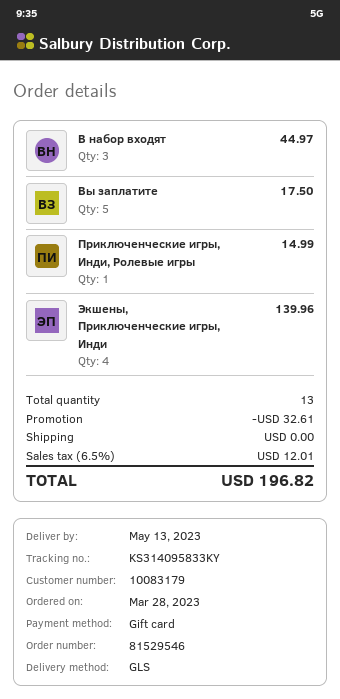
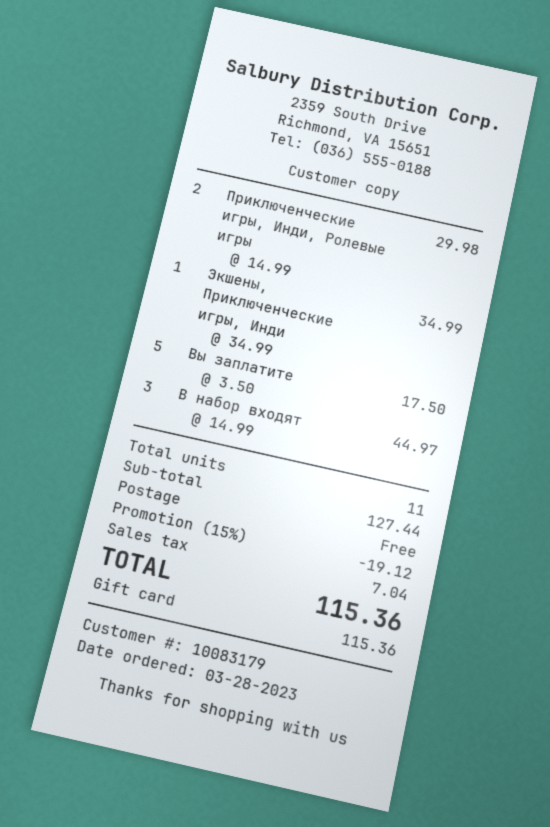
Приключенческие игры, Инди, Ролевые игры: 1 for 14.99 -> 2 for 29.98
Экшены, Приключенческие игры, Инди: 4 for 139.96 -> 1 for 34.99
total quantity: 13 -> 11
discount: 32.61 -> 19.12
tax: 12.01 -> 7.04
total: 196.82 -> 115.36

